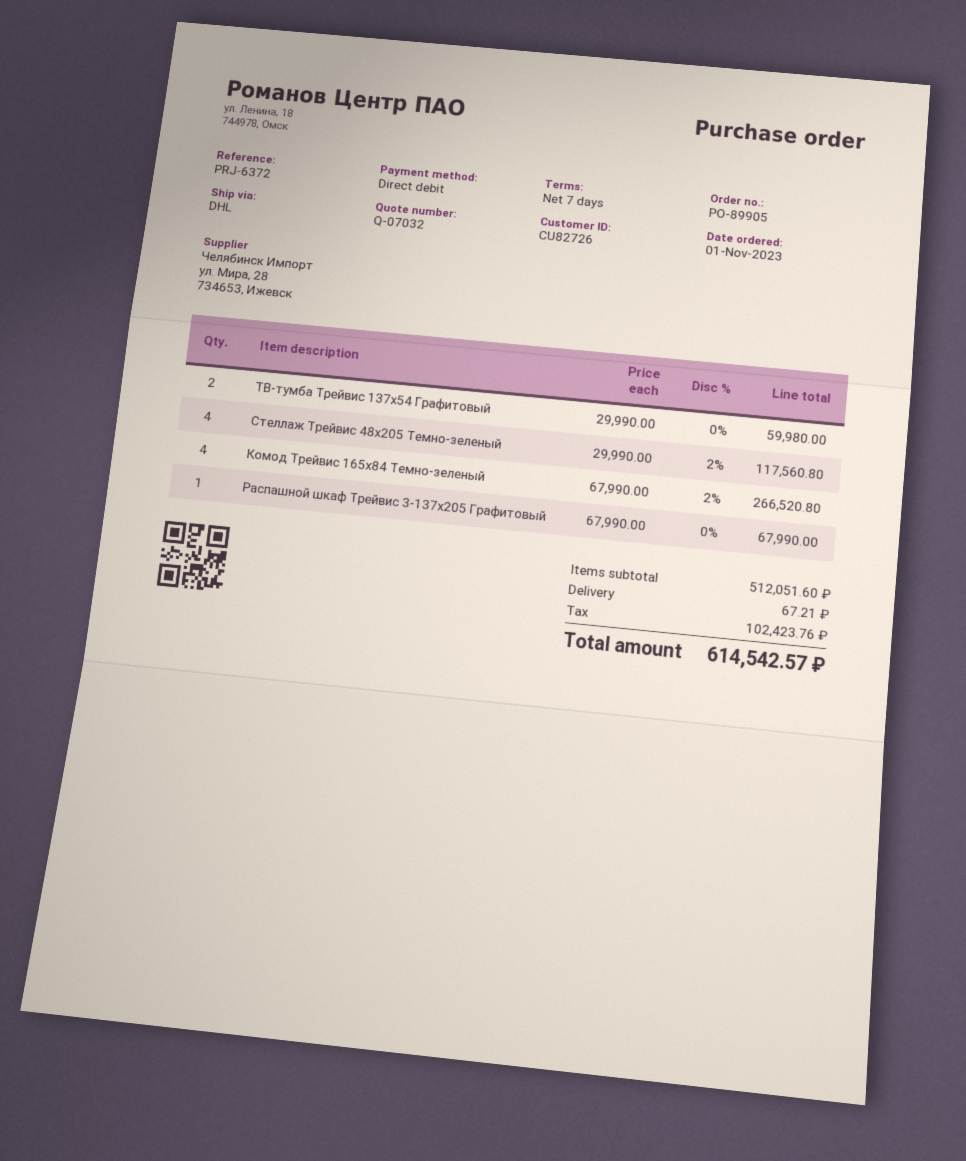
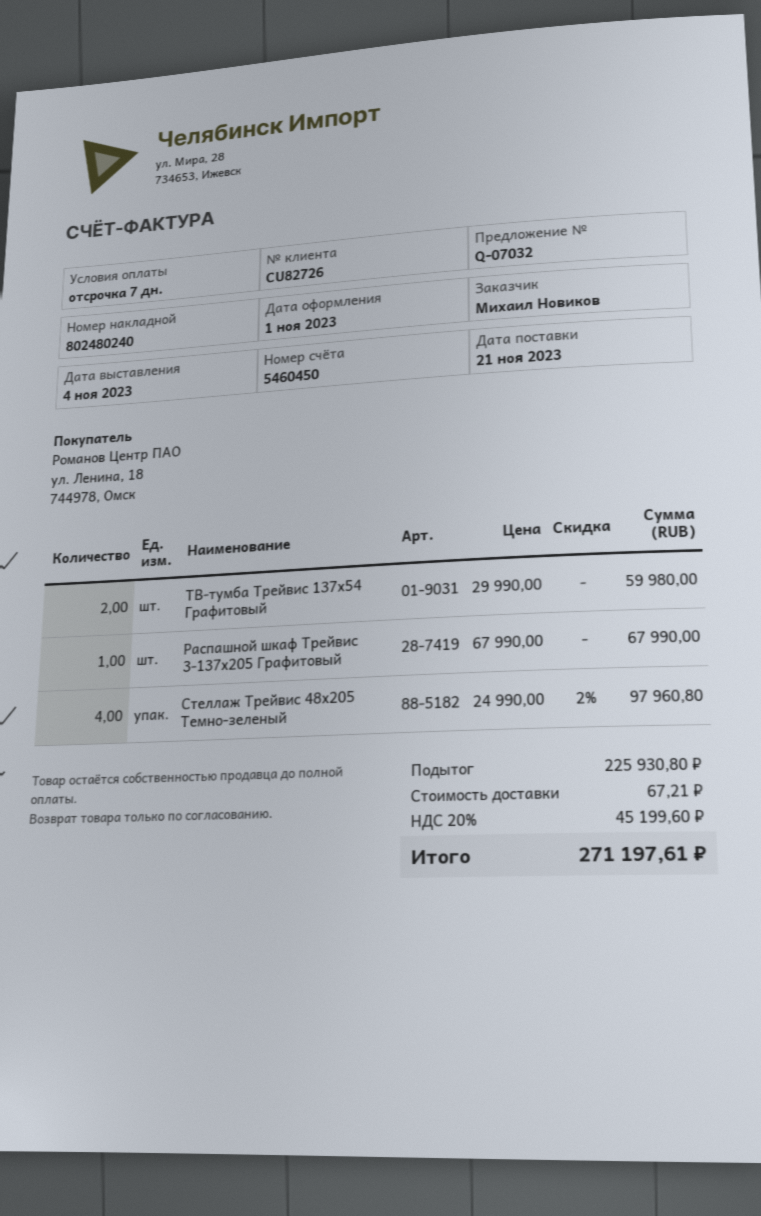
Стеллаж Трейвис 48x205 Темно-зеленый: 4 x 29990.00 - 2% = 117560.80 -> 4 x 24990.00 - 2% = 97960.80
Комод Трейвис 165x84 Темно-зеленый: 4 x 67990.00 - 2% = 266520.80 -> none
subtotal: 512051.60 -> 225930.80
tax: 102423.76 -> 45199.60
total: 614542.57 -> 271197.61

